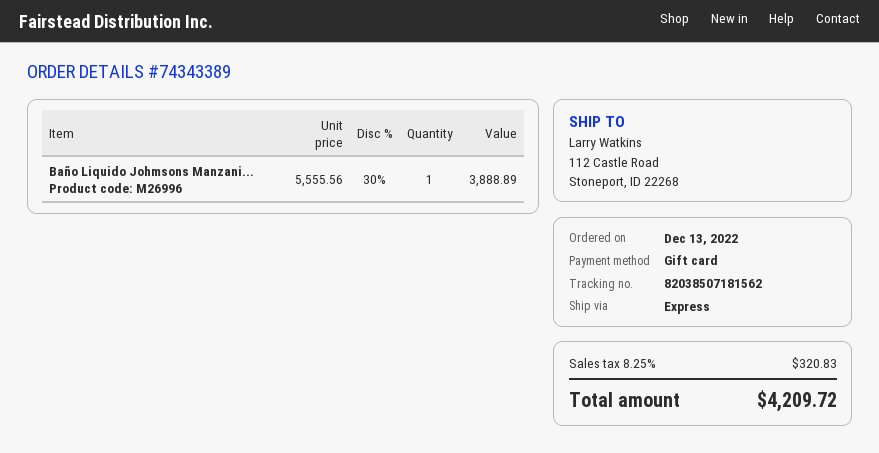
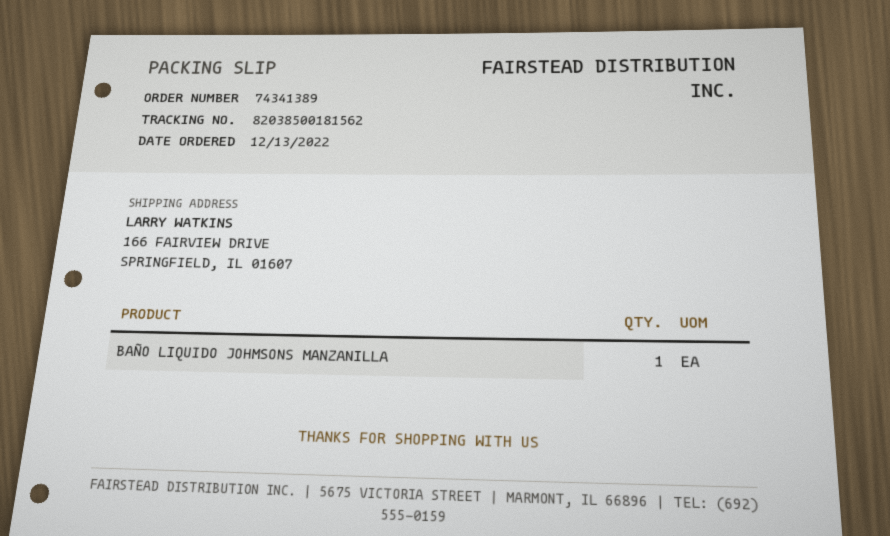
order number: 74343389 -> 74341389
tracking number: 82038507181562 -> 82038500181562
ship to: 112 Castle Road, Stoneport, ID 22268 -> 166 FAIRVIEW DRIVE, SPRINGFIELD, IL 01607

